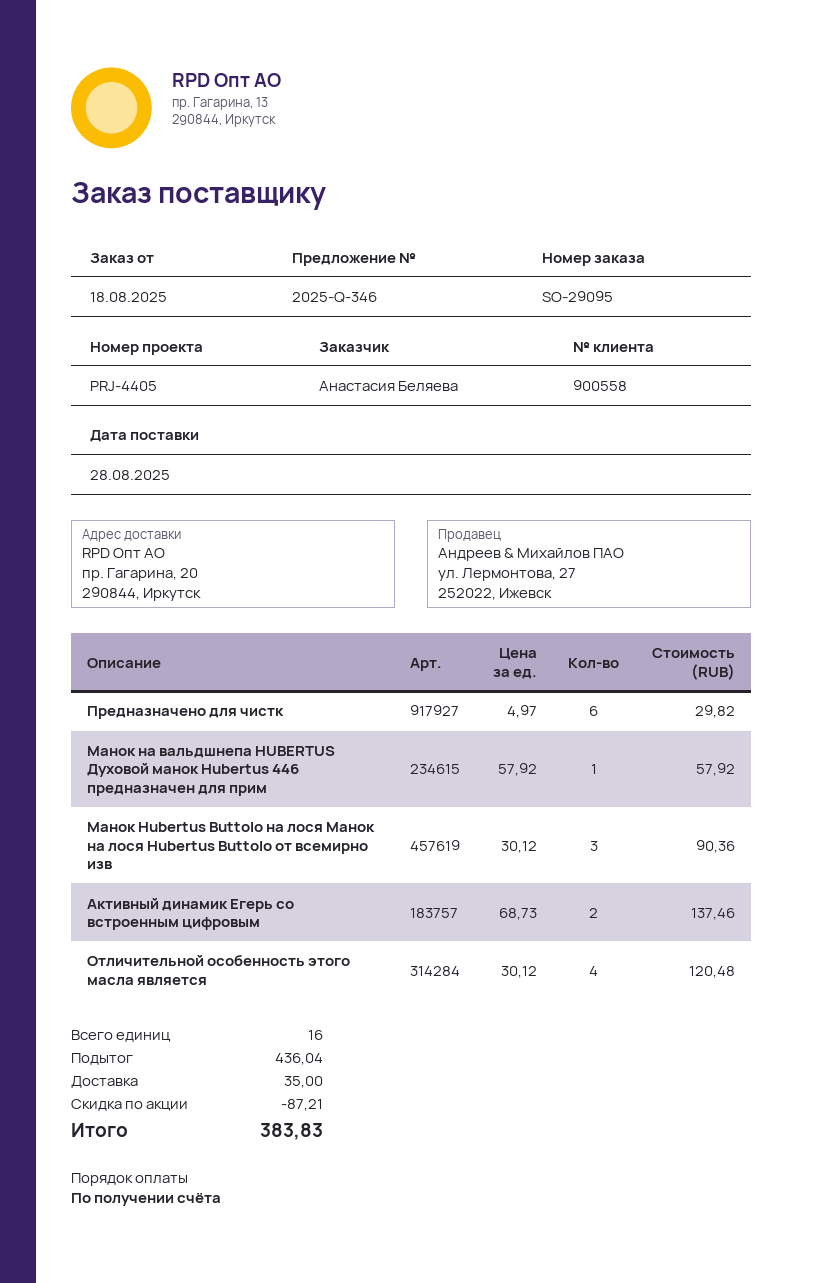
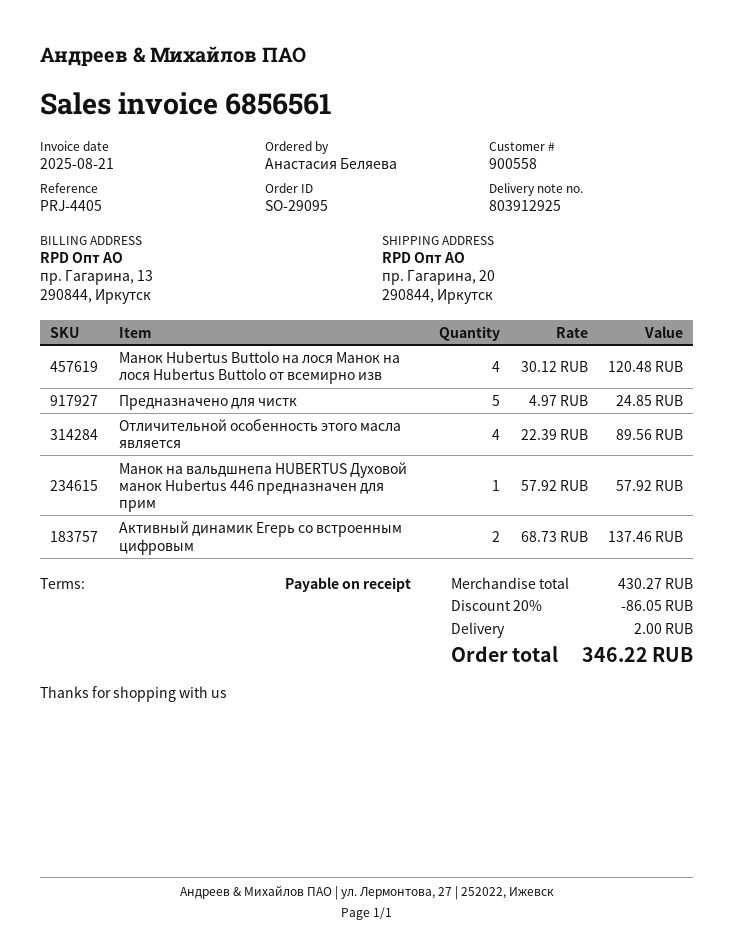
Предназначено для чистк: 6 x 4.97 = 29.82 -> 5 x 4.97 = 24.85
Манок Hubertus Buttolo на лося Манок на лося Hubertus Buttolo от всемирно изв: 3 x 30.12 = 90.36 -> 4 x 30.12 = 120.48
Отличительной особенность этого масла является: 4 x 30.12 = 120.48 -> 4 x 22.39 = 89.56
subtotal: 436.04 -> 430.27
discount: 87.21 -> 86.05
shipping: 35.00 -> 2.00
total: 383.83 -> 346.22

